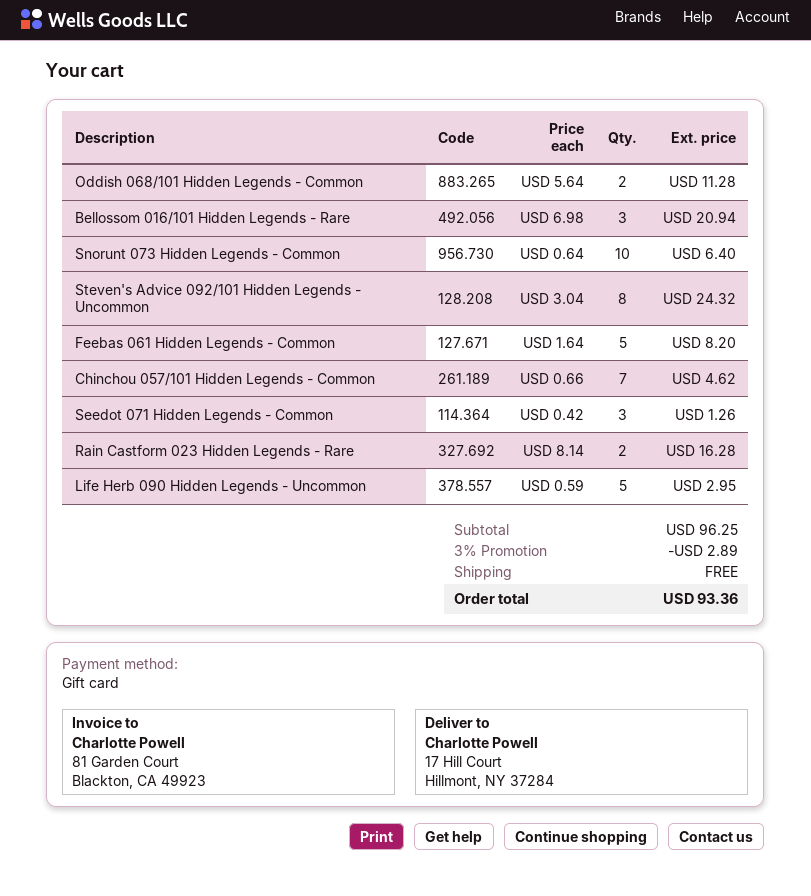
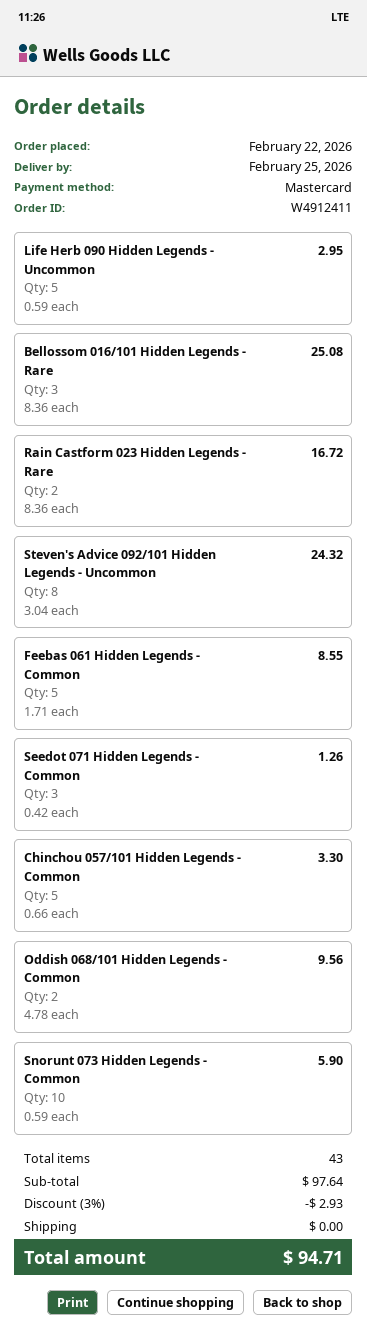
payment method: gift card -> Mastercard
Oddish 068/101 Hidden Legends - Common: 2 x 5.64 = 11.28 -> 2 x 4.78 = 9.56
Bellossom 016/101 Hidden Legends - Rare: 3 x 6.98 = 20.94 -> 3 x 8.36 = 25.08
Snorunt 073 Hidden Legends - Common: 10 x 0.64 = 6.40 -> 10 x 0.59 = 5.90
Feebas 061 Hidden Legends - Common: 5 x 1.64 = 8.20 -> 5 x 1.71 = 8.55
Chinchou 057/101 Hidden Legends - Common: 7 x 0.66 = 4.62 -> 5 x 0.66 = 3.30
Rain Castform 023 Hidden Legends - Rare: 2 x 8.14 = 16.28 -> 2 x 8.36 = 16.72
subtotal: 96.25 -> 97.64
discount: 3% = 2.89 -> 3% = 2.93
total: 93.36 -> 94.71

